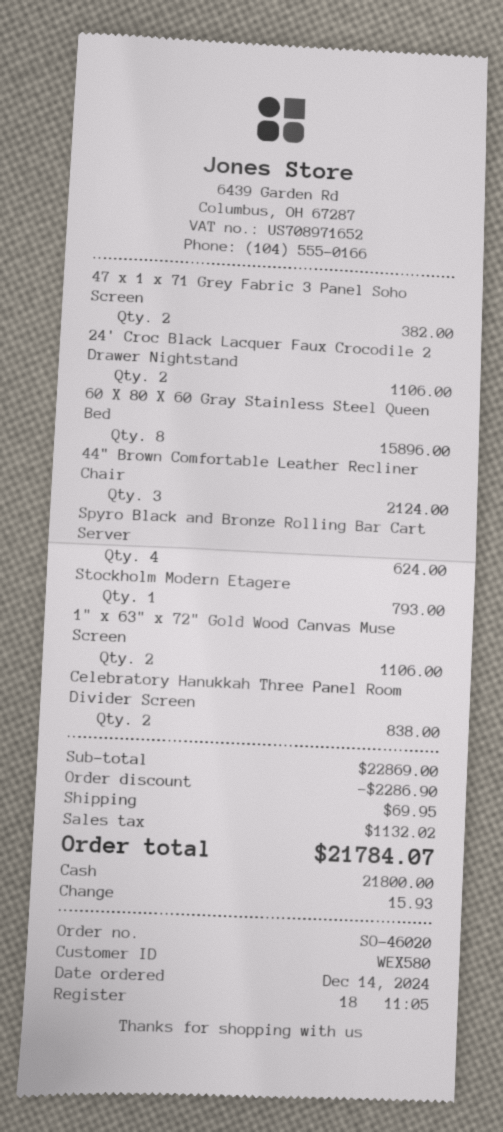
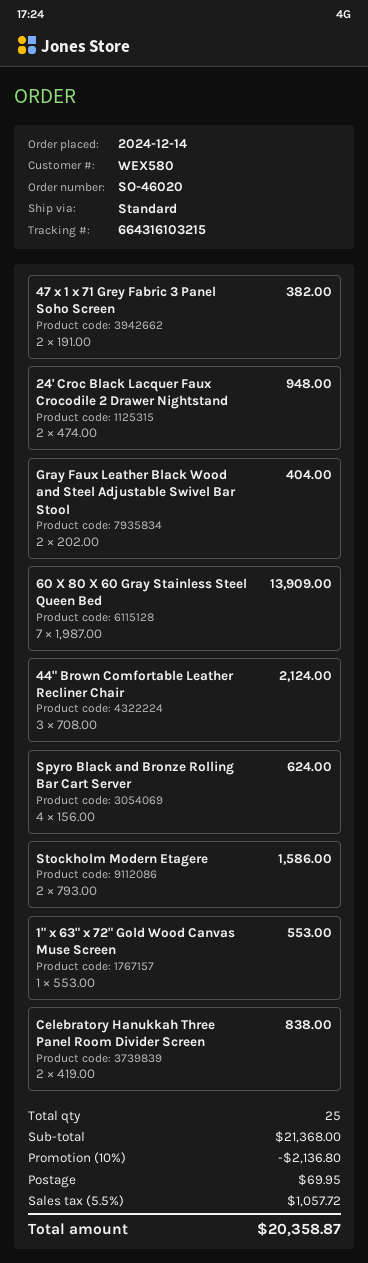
24' Croc Black Lacquer Faux Crocodile 2 Drawer Nightstand: 2 for 1106.00 -> 2 for 948.00
60 X 80 X 60 Gray Stainless Steel Queen Bed: 8 for 15896.00 -> 7 for 13909.00
Stockholm Modern Etagere: 1 for 793.00 -> 2 for 1586.00
1" x 63" x 72" Gold Wood Canvas Muse Screen: 2 for 1106.00 -> 1 for 553.00
Gray Faux Leather Black Wood and Steel Adjustable Swivel Bar Stool: none -> 2 for 404.00
subtotal: 22869.00 -> 21368.00
discount: 2286.90 -> 2136.80
tax: 1132.02 -> 1057.72
total: 21784.07 -> 20358.87

